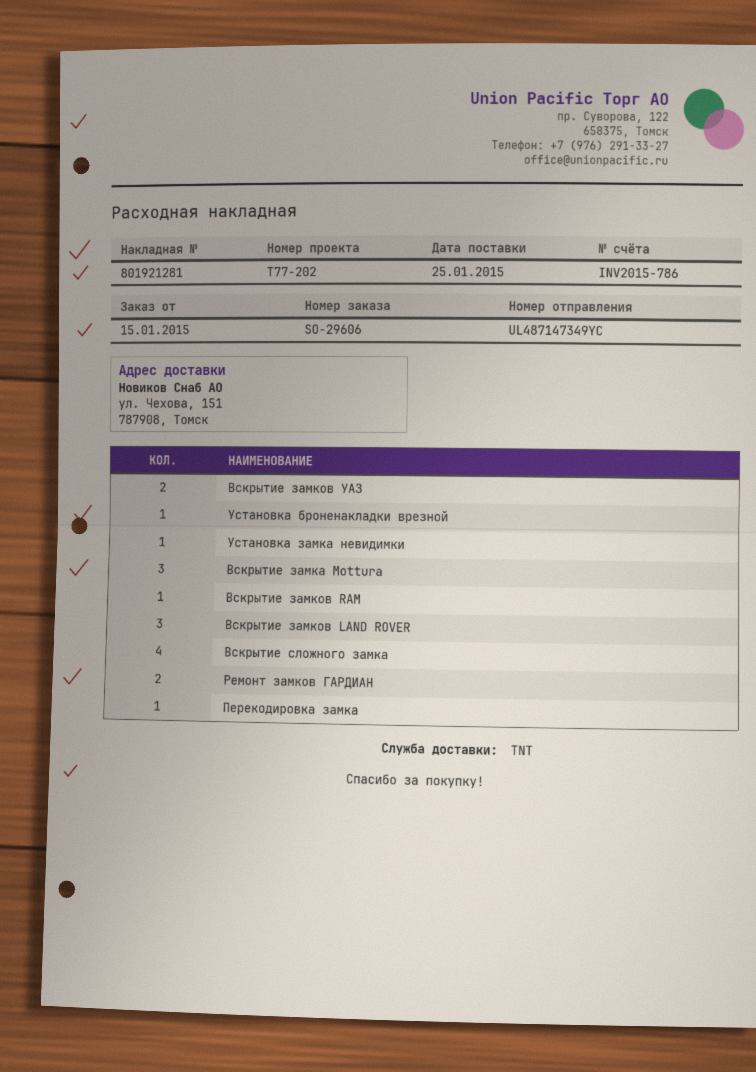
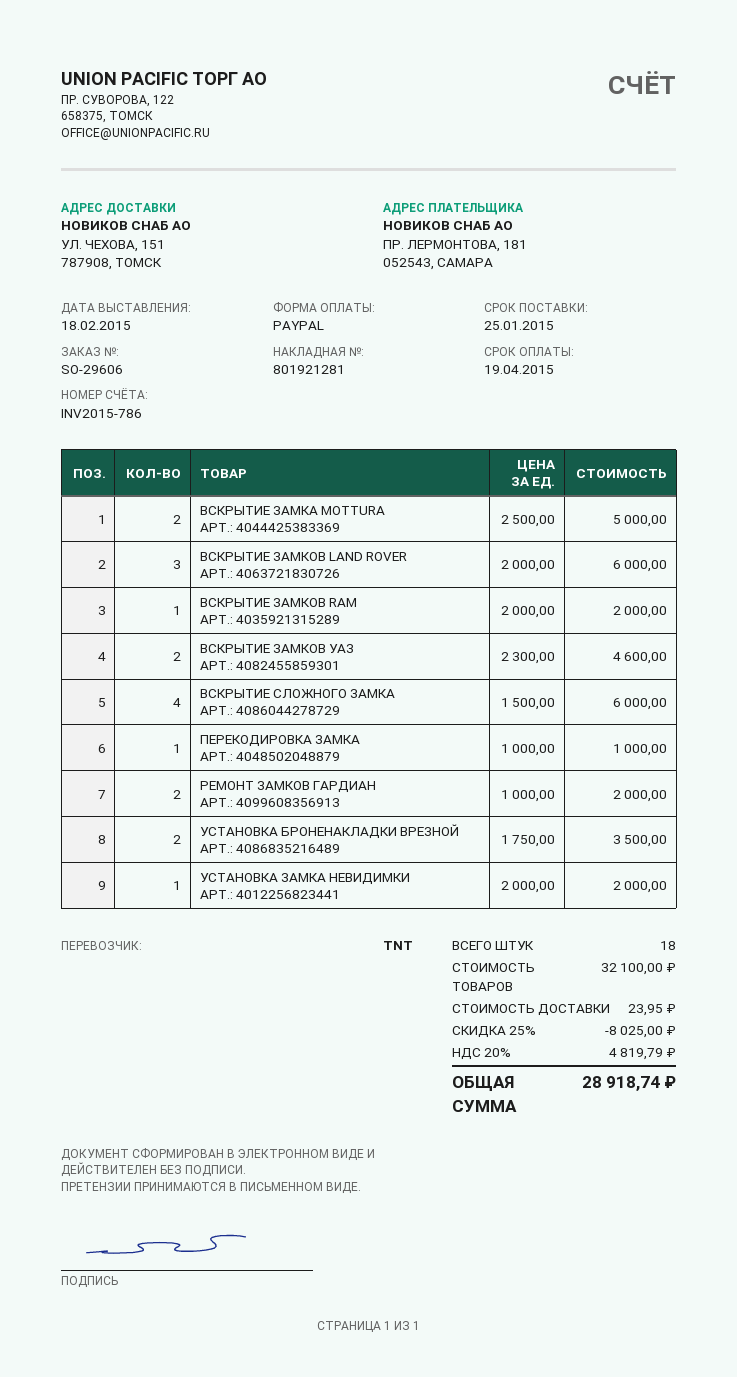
Установка броненакладки врезной: 1 -> 2
Вскрытие замка Mottura: 3 -> 2

